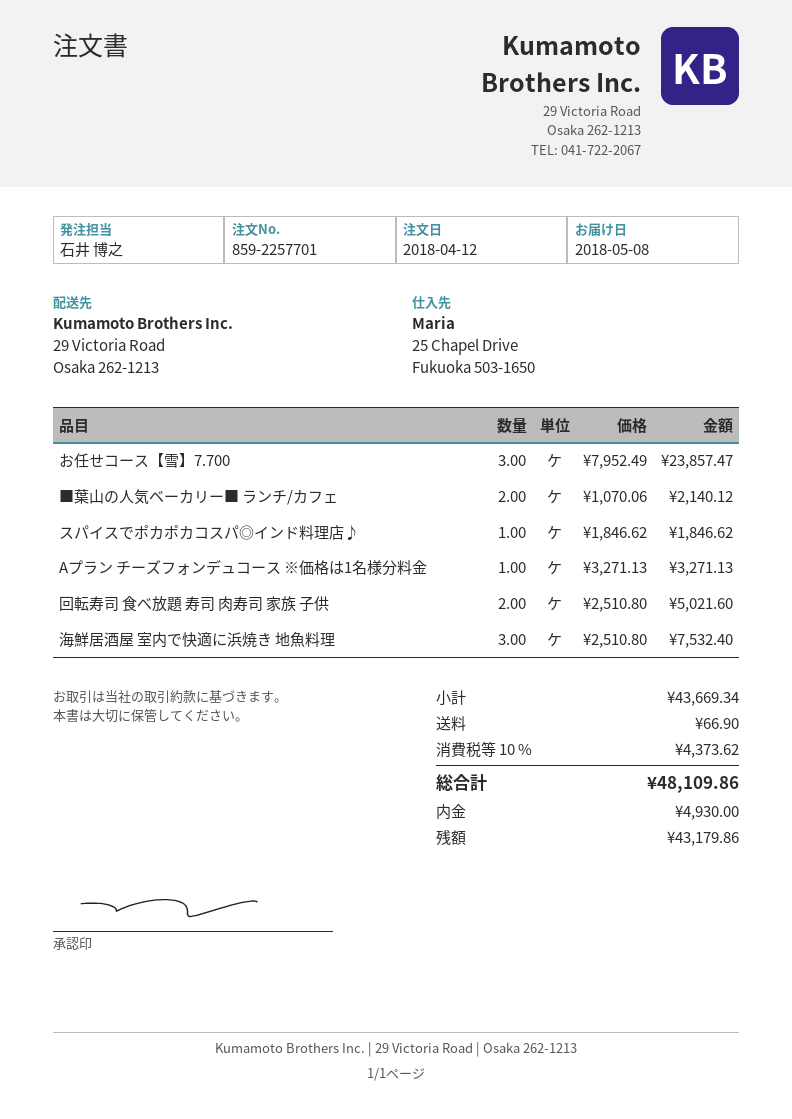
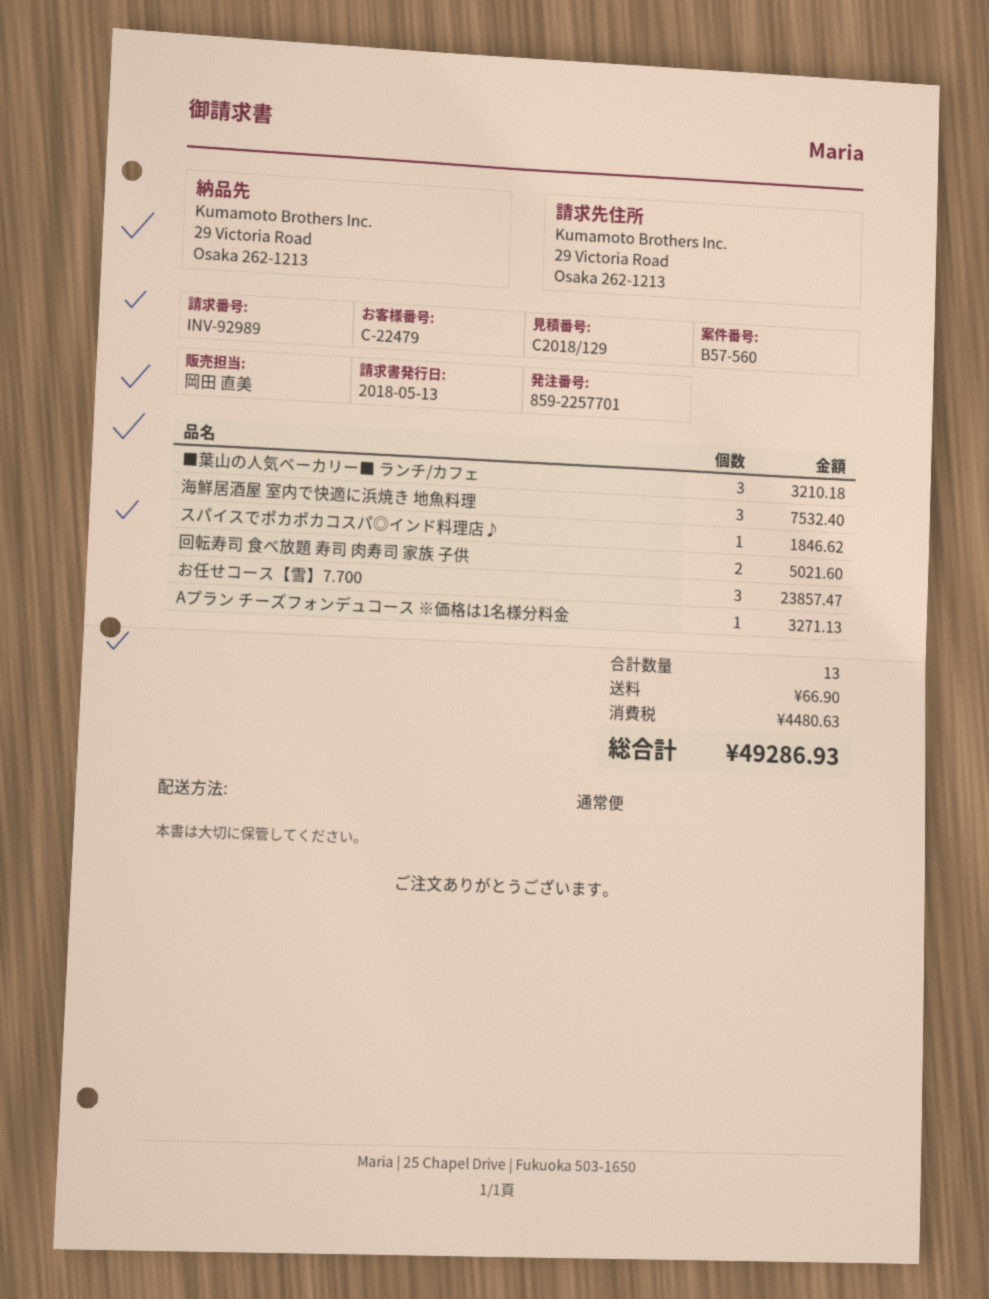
■葉山の人気ベーカリー■ ランチ/カフェ: 2 for 2140.12 -> 3 for 3210.18
tax: 4373.62 -> 4480.63
total: 48109.86 -> 49286.93

